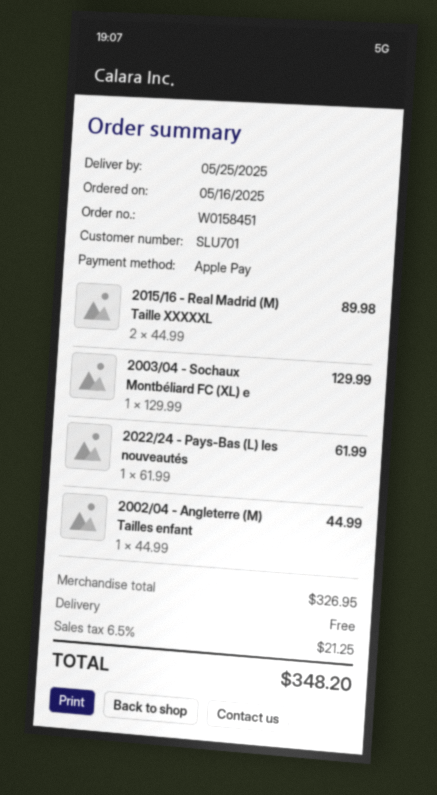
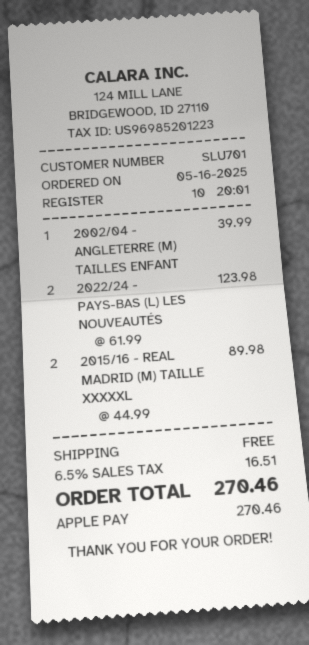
2003/04 - Sochaux Montbéliard FC (XL) e: 1 x 129.99 = 129.99 -> none
2022/24 - Pays-Bas (L) les nouveautés: 1 x 61.99 = 61.99 -> 2 x 61.99 = 123.98
2002/04 - Angleterre (M) Tailles enfant: 1 x 44.99 = 44.99 -> 1 x 39.99 = 39.99
tax: 6.5% = 21.25 -> 6.5% = 16.51
total: 348.20 -> 270.46

